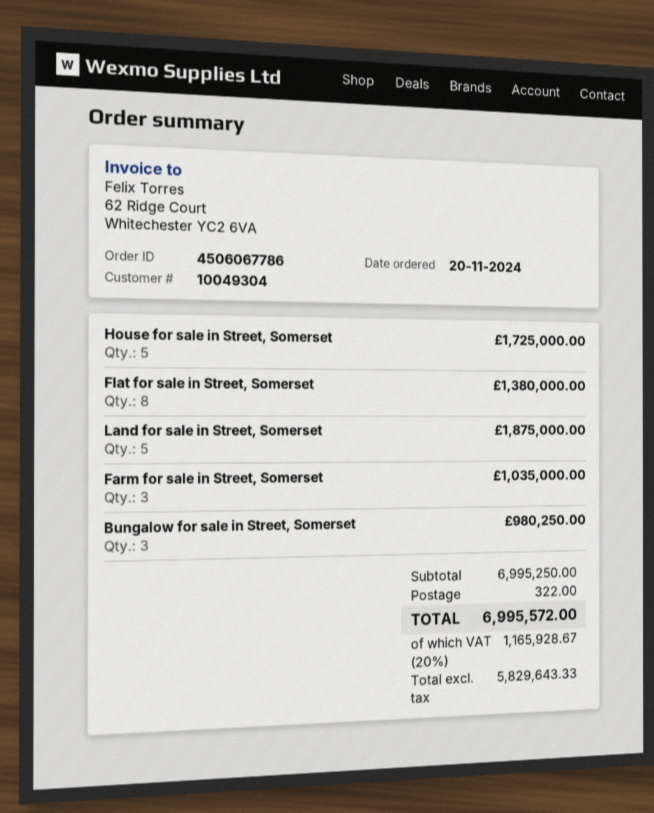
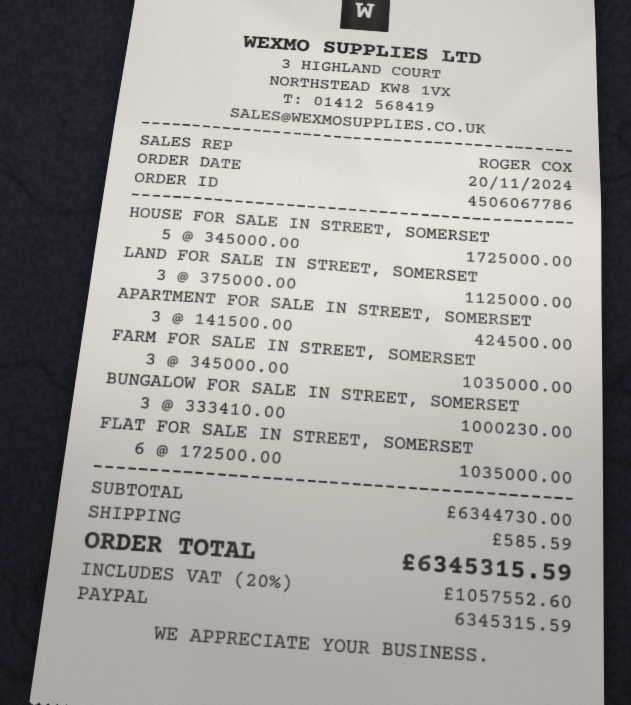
Flat for sale in Street, Somerset: 8 for 1380000.00 -> 6 for 1035000.00
Land for sale in Street, Somerset: 5 for 1875000.00 -> 3 for 1125000.00
Bungalow for sale in Street, Somerset: 3 for 980250.00 -> 3 for 1000230.00
APARTMENT FOR SALE IN STREET, SOMERSET: none -> 3 for 424500.00
subtotal: 6995250.00 -> 6344730.00
shipping: 322.00 -> 585.59
tax: 20% = 1165928.67 -> 20% = 1057552.60
total: 6995572.00 -> 6345315.59

